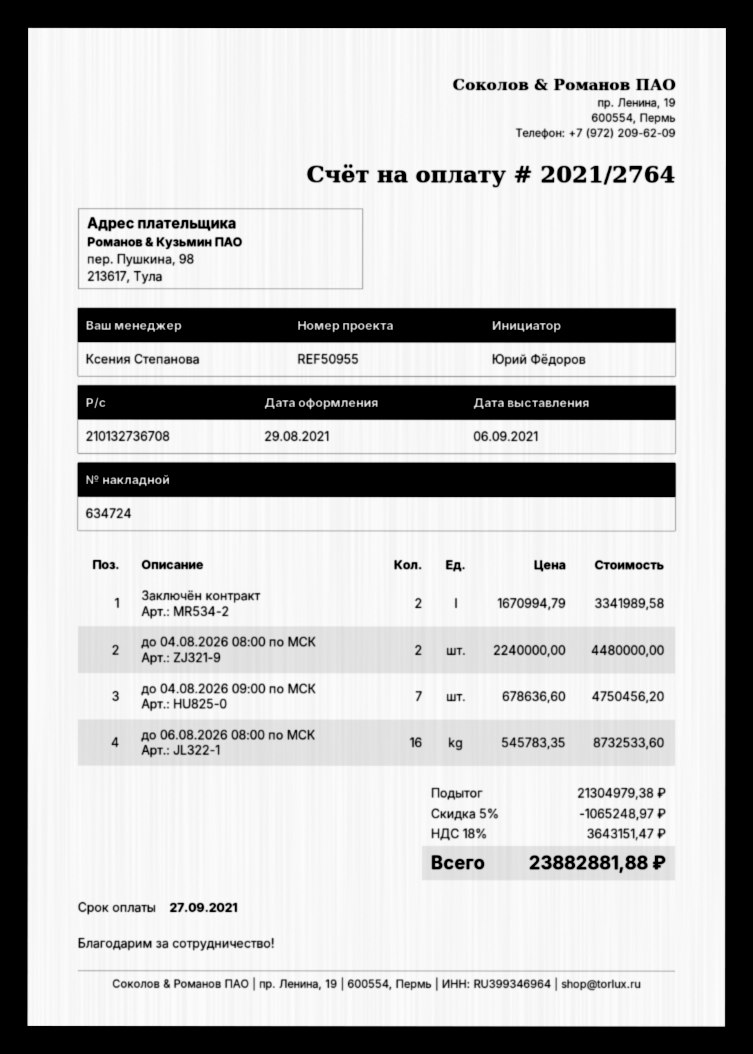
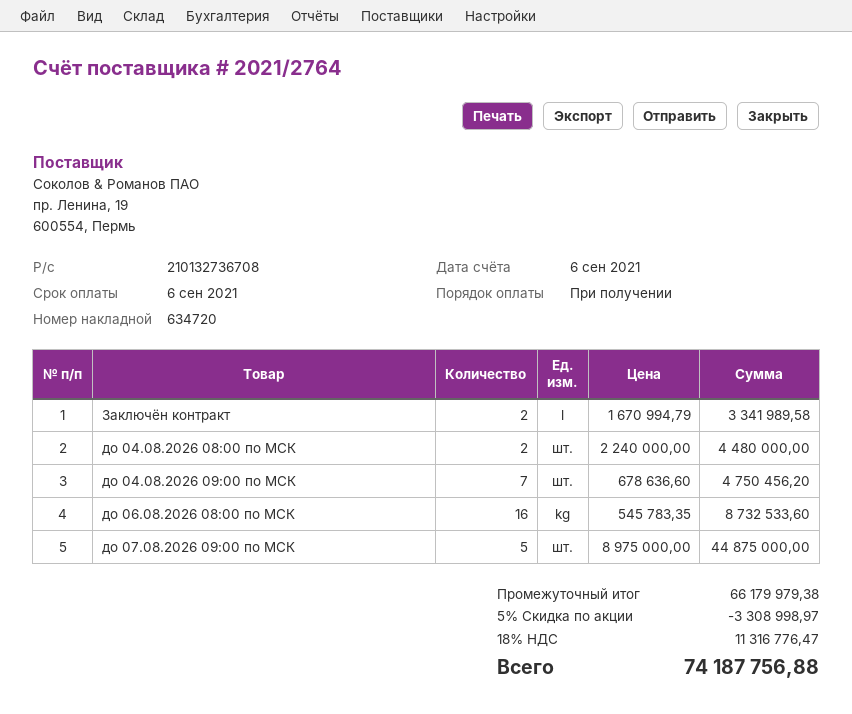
delivery note number: 634724 -> 634720
due date: 2021-09-27 -> 2021-09-06
до 07.08.2026 09:00 по МСК: none -> 5 x 8975000.00 = 44875000.00
subtotal: 21304979.38 -> 66179979.38
discount: 5% = 1065248.97 -> 5% = 3308998.97
tax: 18% = 3643151.47 -> 18% = 11316776.47
total: 23882881.88 -> 74187756.88

